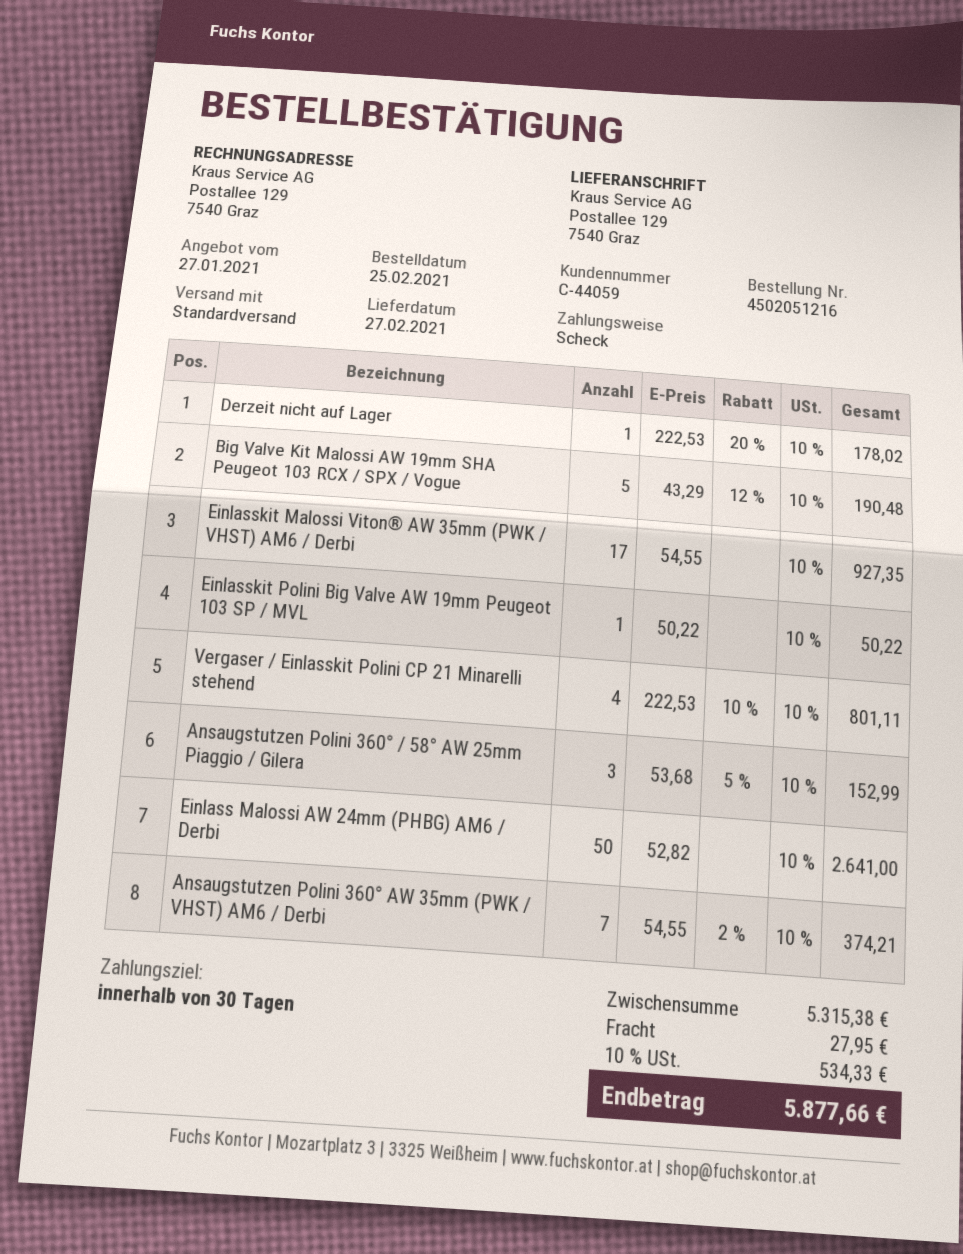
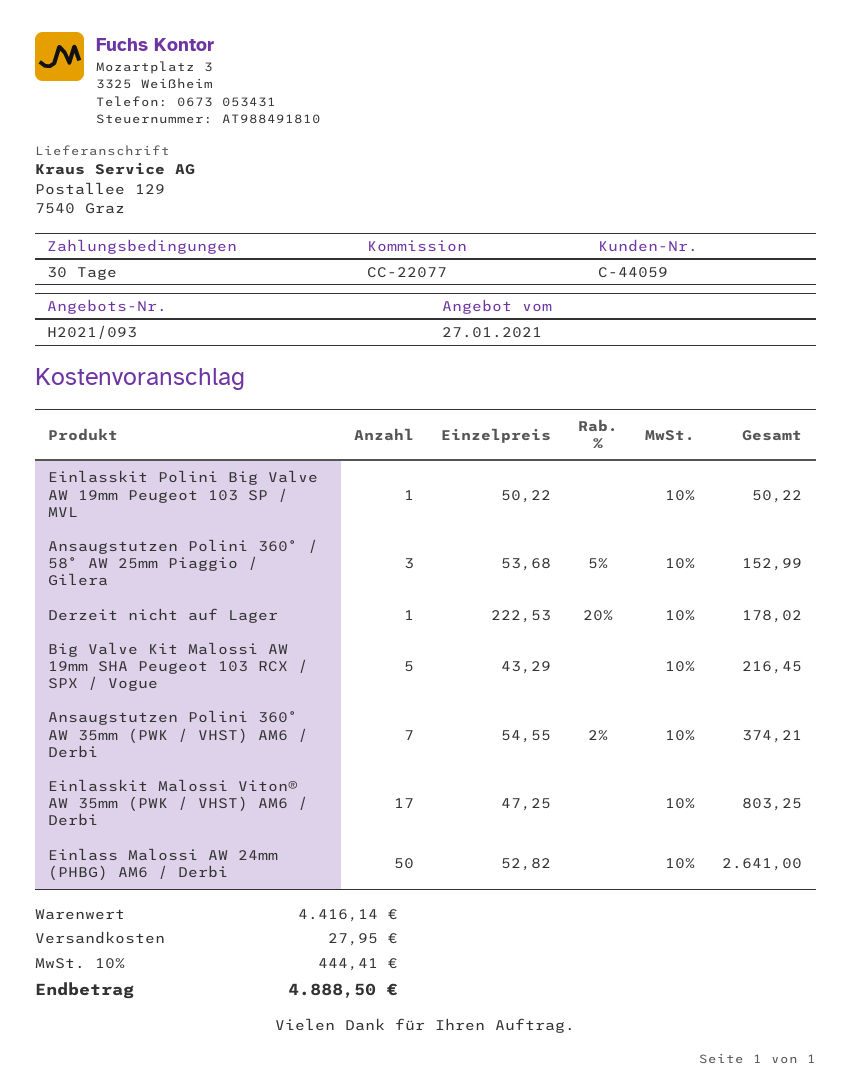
Big Valve Kit Malossi AW 19mm SHA Peugeot 103 RCX / SPX / Vogue: 5 x 43.29 - 12% = 190.48 -> 5 x 43.29 = 216.45
Einlasskit Malossi Viton® AW 35mm (PWK / VHST) AM6 / Derbi: 17 x 54.55 = 927.35 -> 17 x 47.25 = 803.25
Vergaser / Einlasskit Polini CP 21 Minarelli stehend: 4 x 222.53 - 10% = 801.11 -> none
subtotal: 5315.38 -> 4416.14
tax: 10% = 534.33 -> 10% = 444.41
total: 5877.66 -> 4888.50

